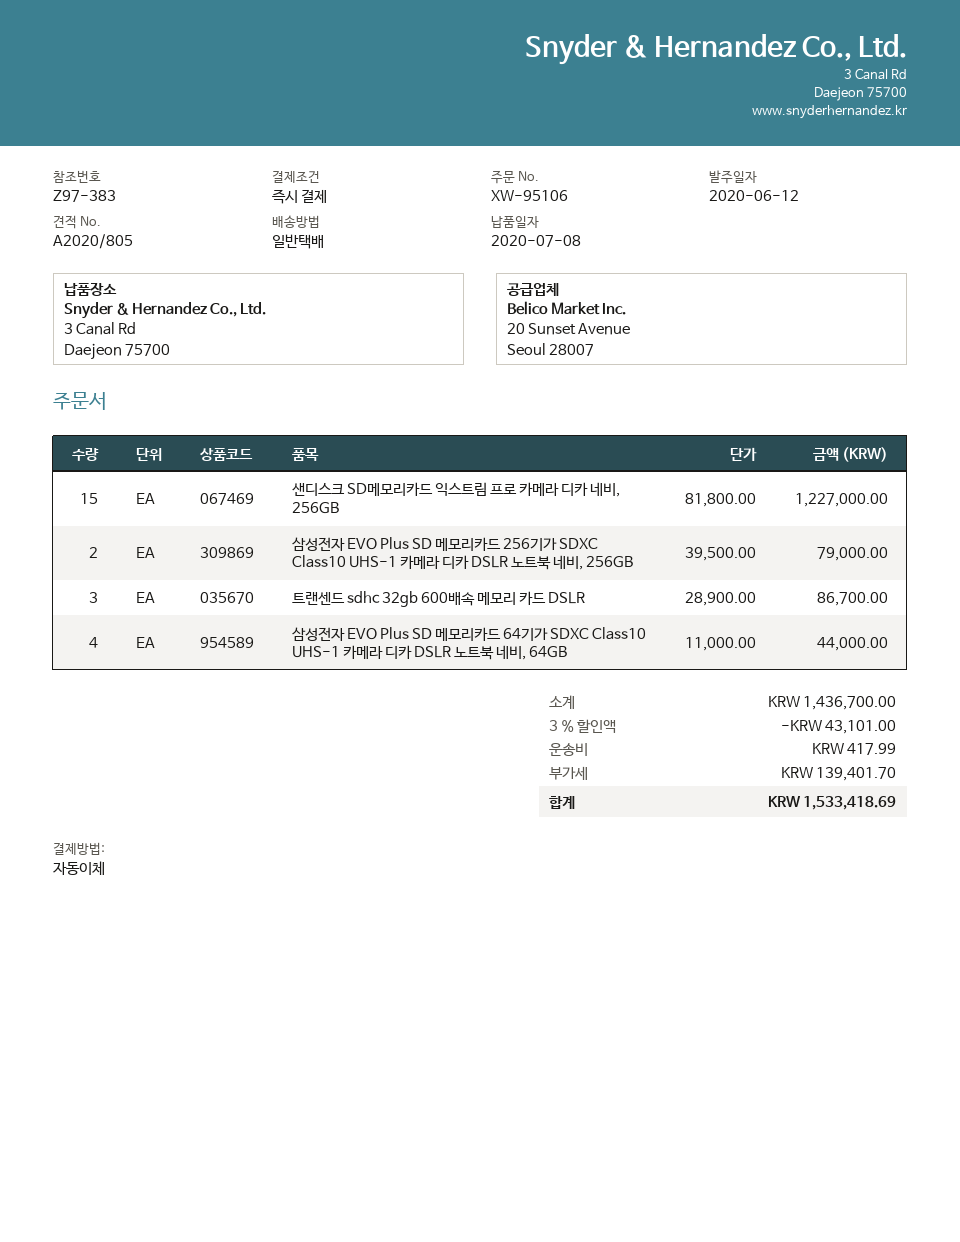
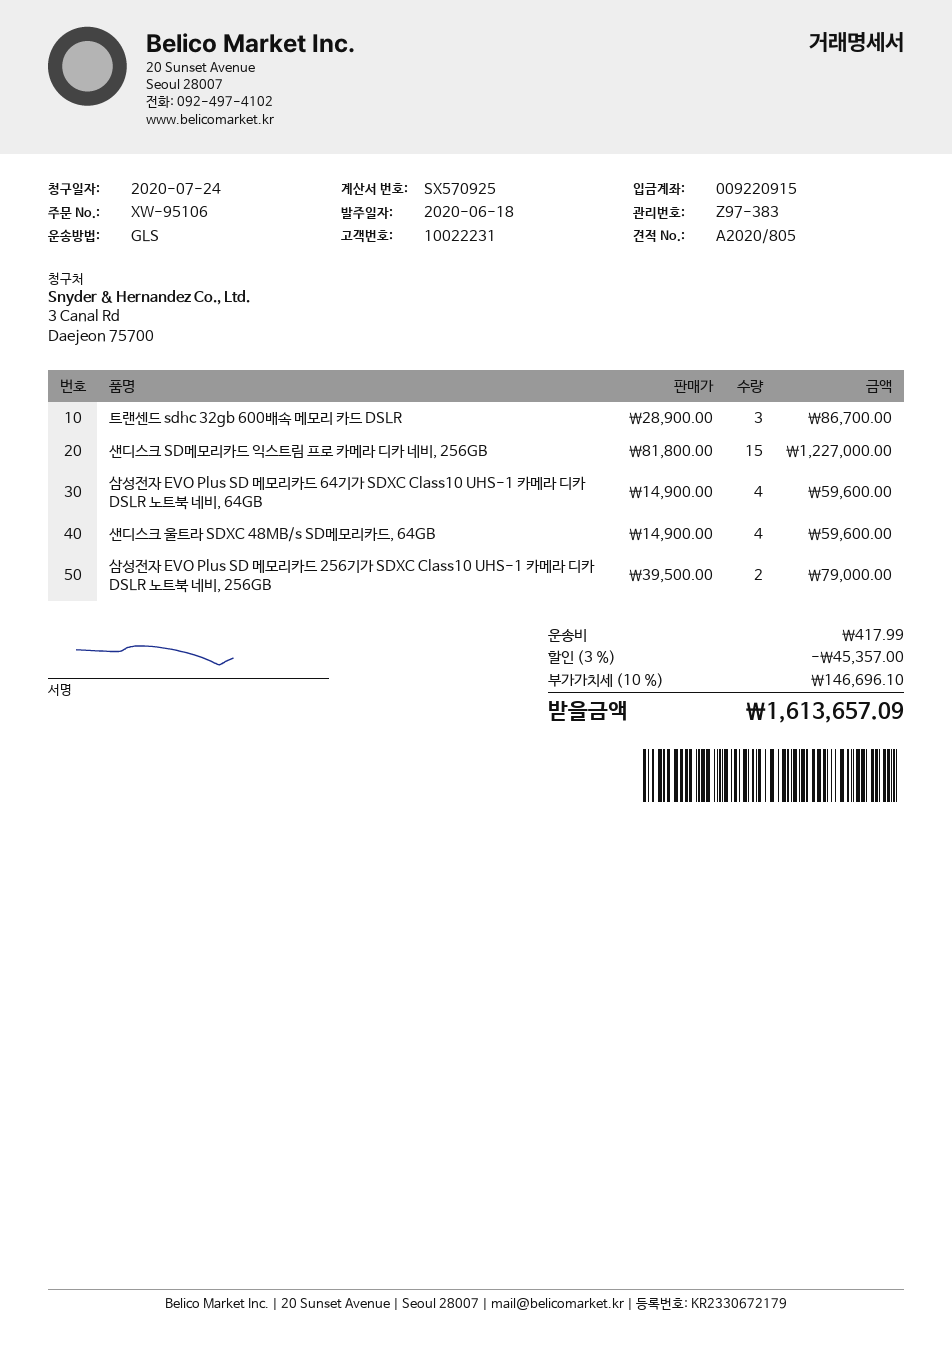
order date: 2020-06-12 -> 2020-06-18
shipping method: standard -> GLS
삼성전자 EVO Plus SD 메모리카드 64기가 SDXC Class10 UHS-1 카메라 디카 DSLR 노트북 네비, 64GB: 4 x 11000.00 = 44000.00 -> 4 x 14900.00 = 59600.00
샌디스크 울트라 SDXC 48MB/s SD메모리카드, 64GB: none -> 4 x 14900.00 = 59600.00
discount: 3% = 43101.00 -> 3% = 45357.00
tax: 139401.70 -> 146696.10
total: 1533418.69 -> 1613657.09

